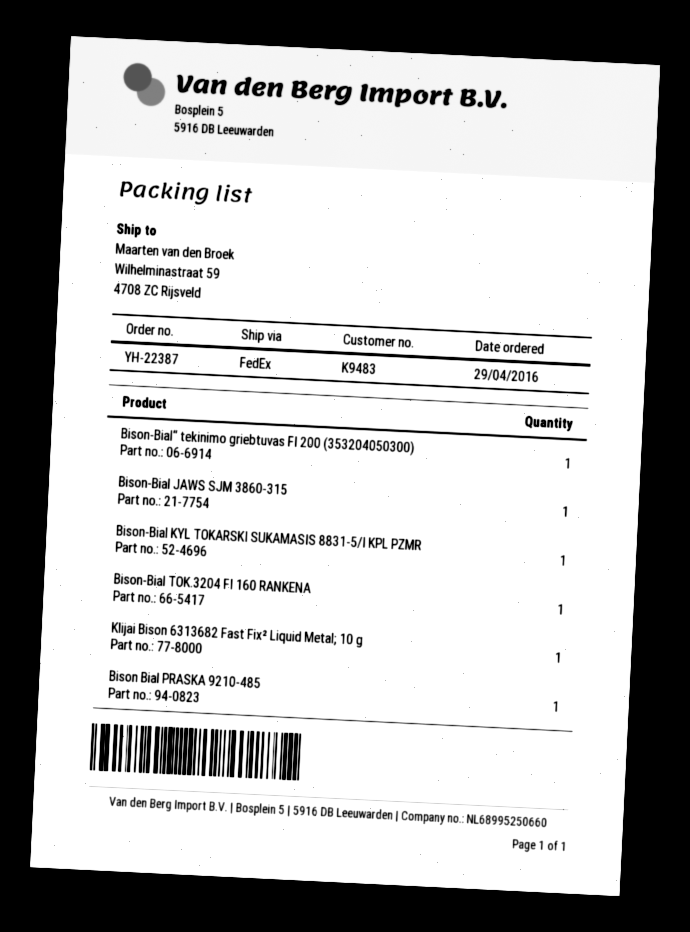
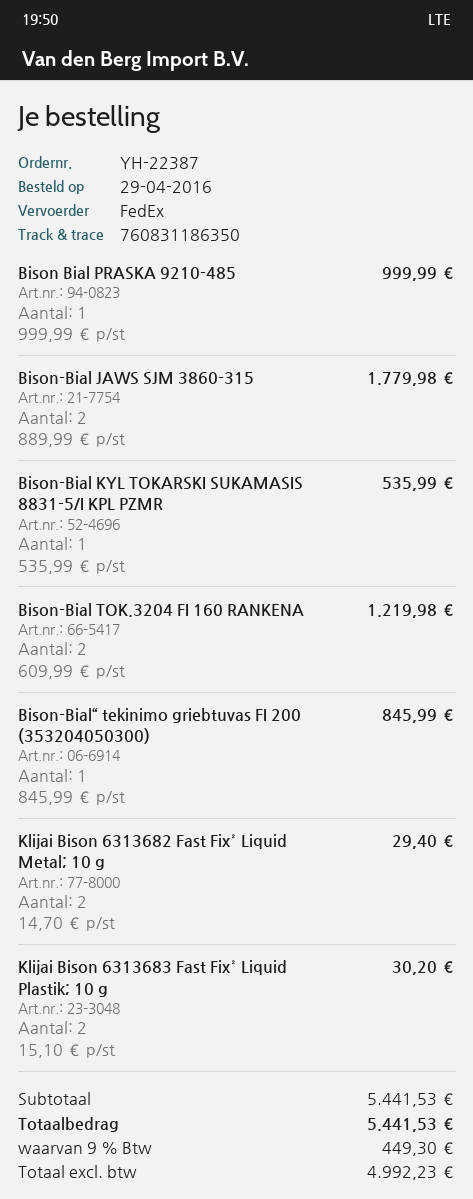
Bison-Bial JAWS SJM 3860-315: 1 -> 2
Bison-Bial TOK.3204 FI 160 RANKENA: 1 -> 2
Klijai Bison 6313682 Fast Fix² Liquid Metal; 10 g: 1 -> 2
Klijai Bison 6313683 Fast Fix² Liquid Plastik; 10 g: none -> 2

